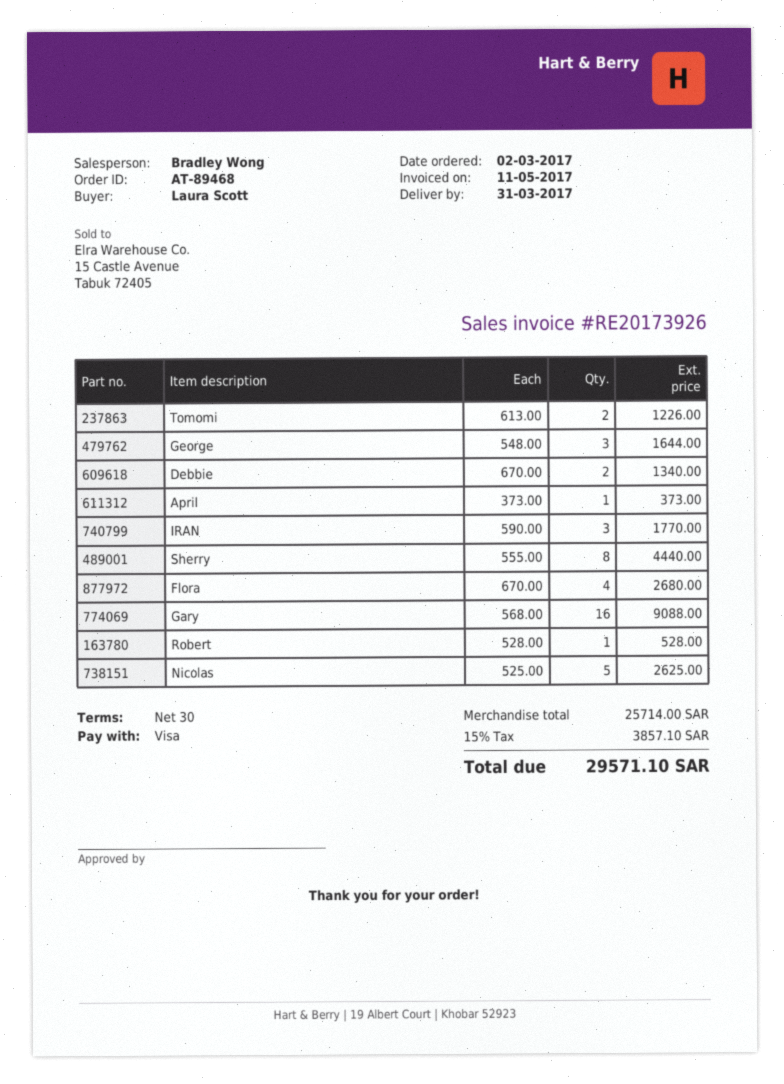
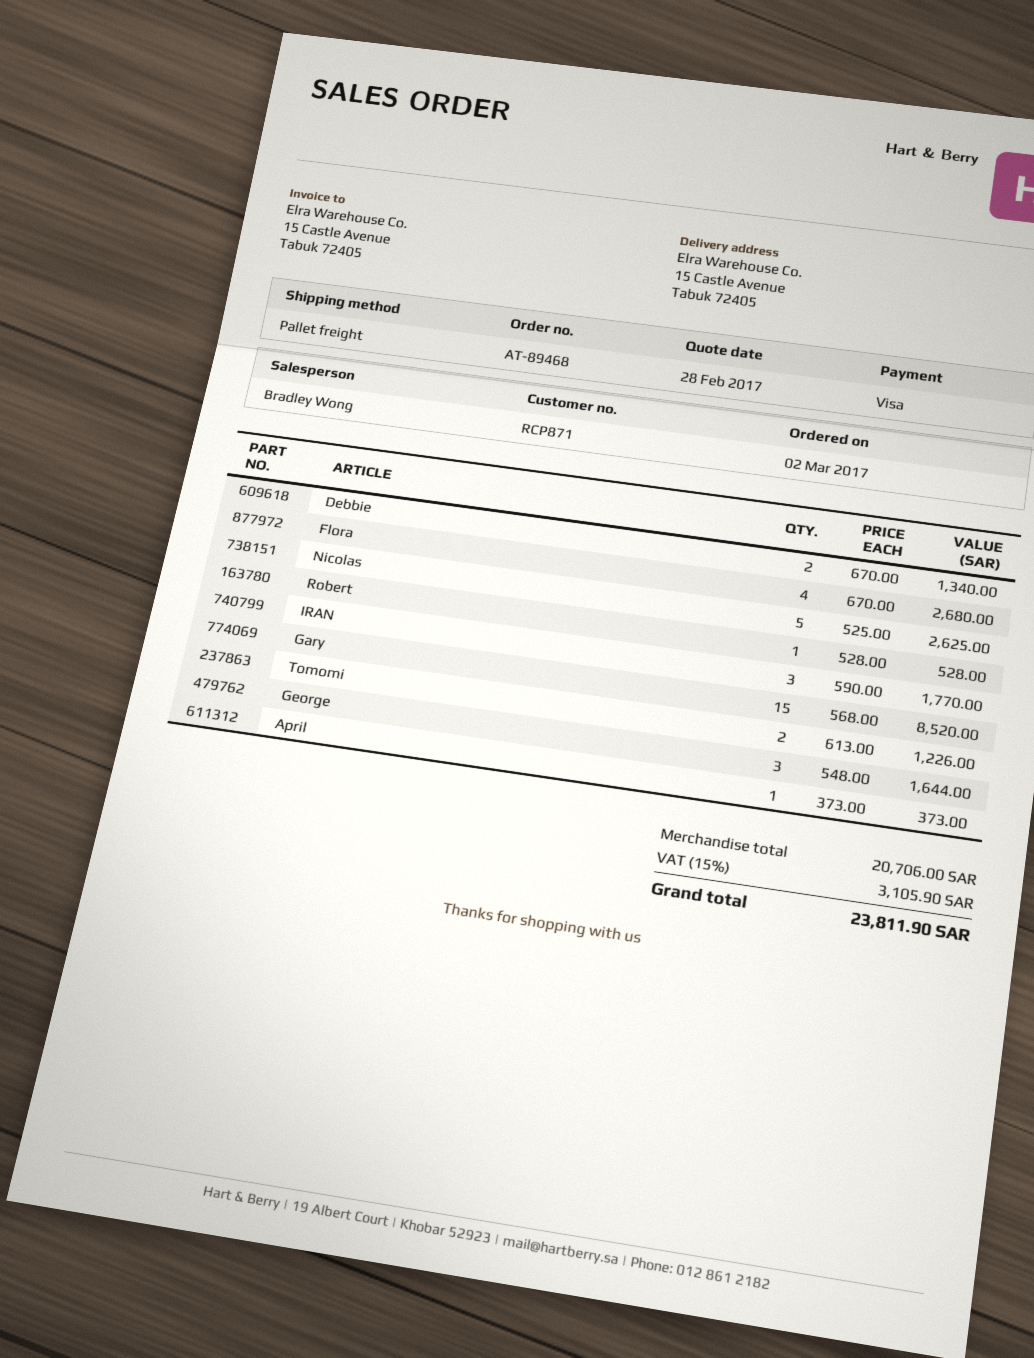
Sherry: 8 x 555.00 = 4440.00 -> none
Gary: 16 x 568.00 = 9088.00 -> 15 x 568.00 = 8520.00
subtotal: 25714.00 -> 20706.00
tax: 15% = 3857.10 -> 15% = 3105.90
total: 29571.10 -> 23811.90

